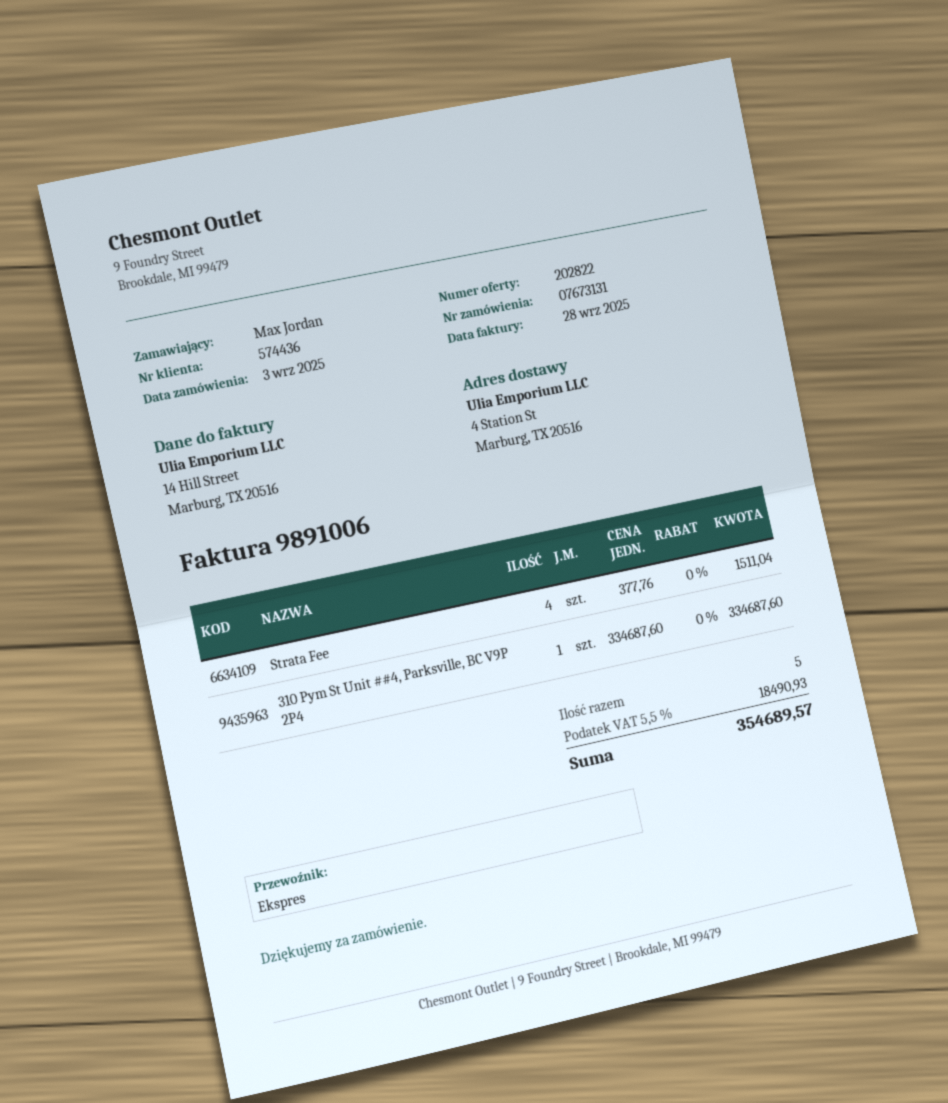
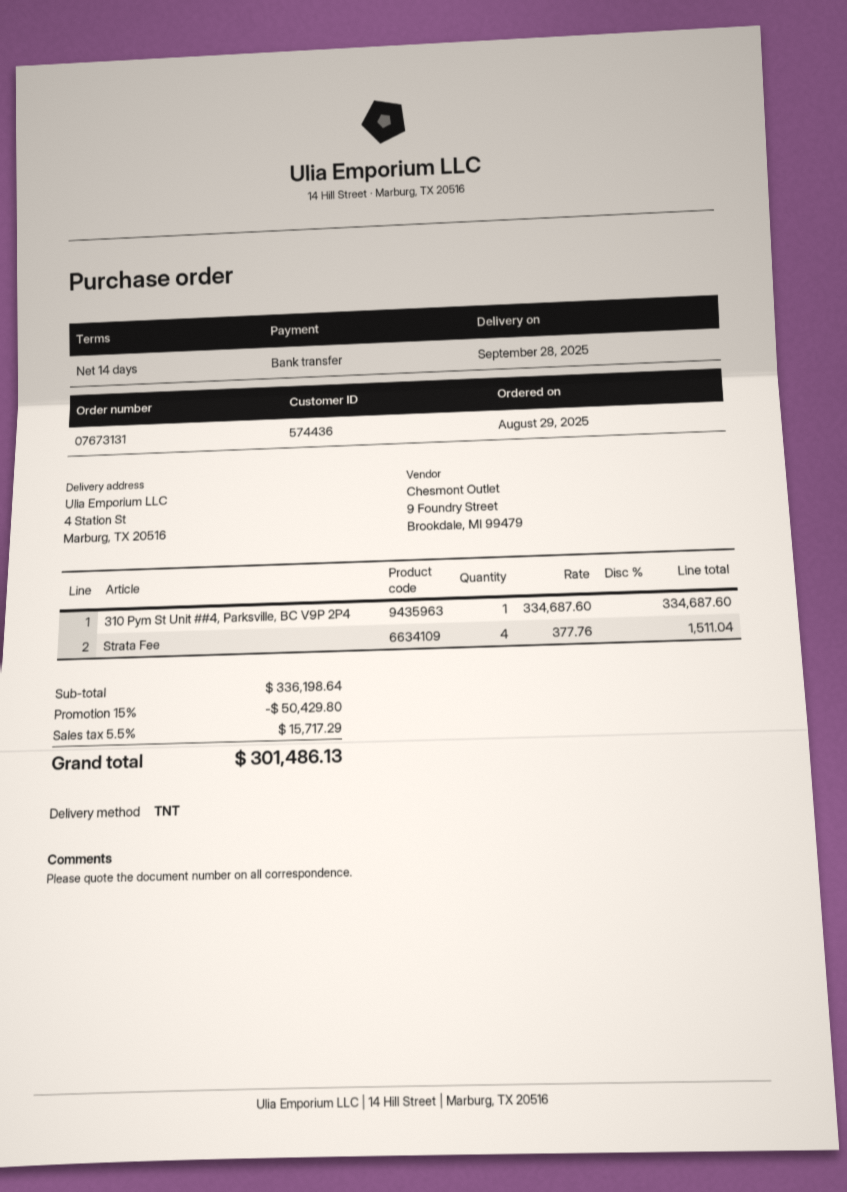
order date: 2025-09-03 -> 2025-08-29
shipping method: express -> TNT
discount: none -> 15% = 50429.80
tax: 5.5% = 18490.93 -> 5.5% = 15717.29
total: 354689.57 -> 301486.13

